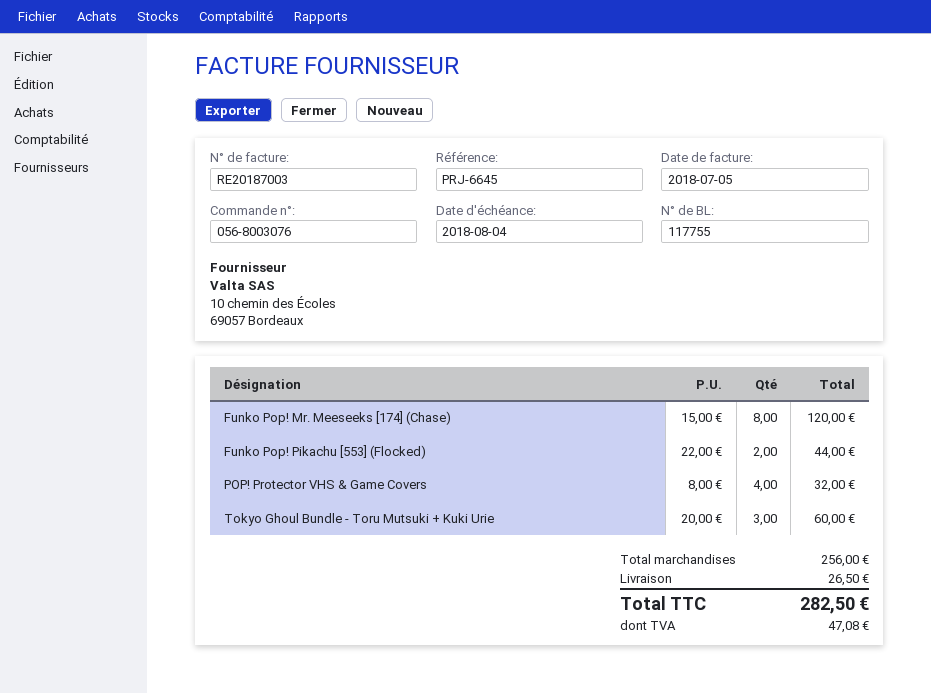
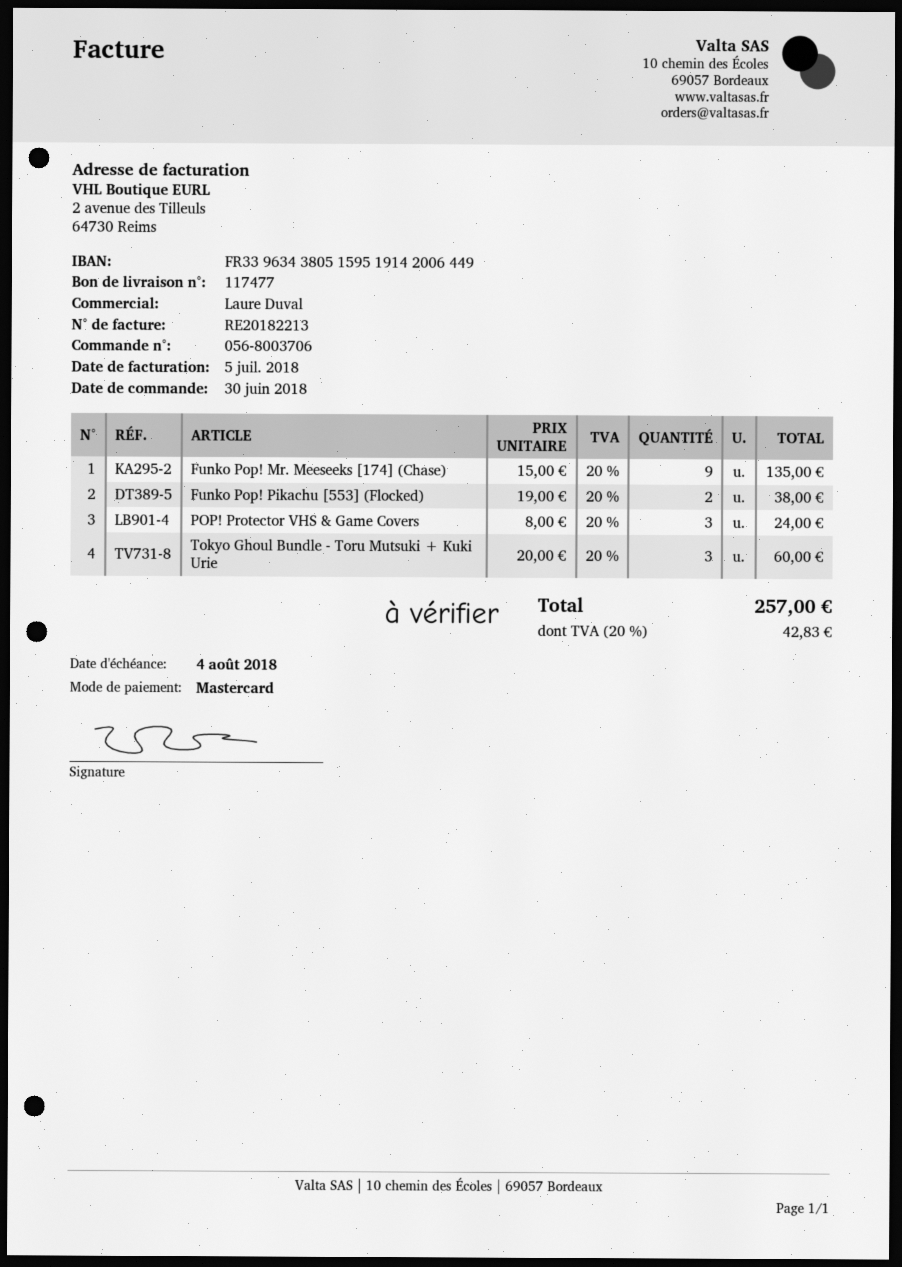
order number: 056-8003076 -> 056-8003706
delivery note number: 117755 -> 117477
invoice number: RE20187003 -> RE20182213
Funko Pop! Mr. Meeseeks [174] (Chase): 8 x 15.00 = 120.00 -> 9 x 15.00 = 135.00
Funko Pop! Pikachu [553] (Flocked): 2 x 22.00 = 44.00 -> 2 x 19.00 = 38.00
POP! Protector VHS & Game Covers: 4 x 8.00 = 32.00 -> 3 x 8.00 = 24.00
shipping: 26.50 -> none
tax: 47.08 -> 42.83
total: 282.50 -> 257.00

